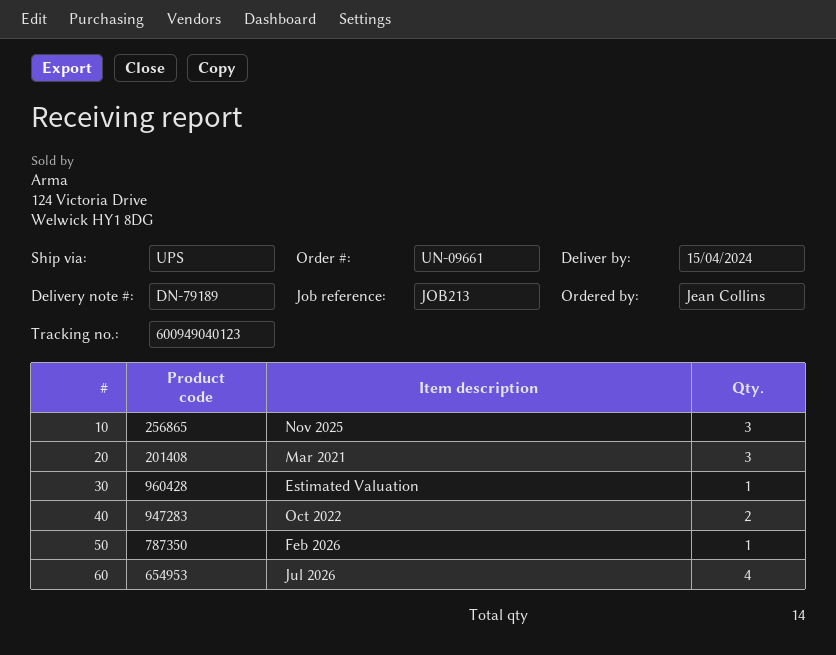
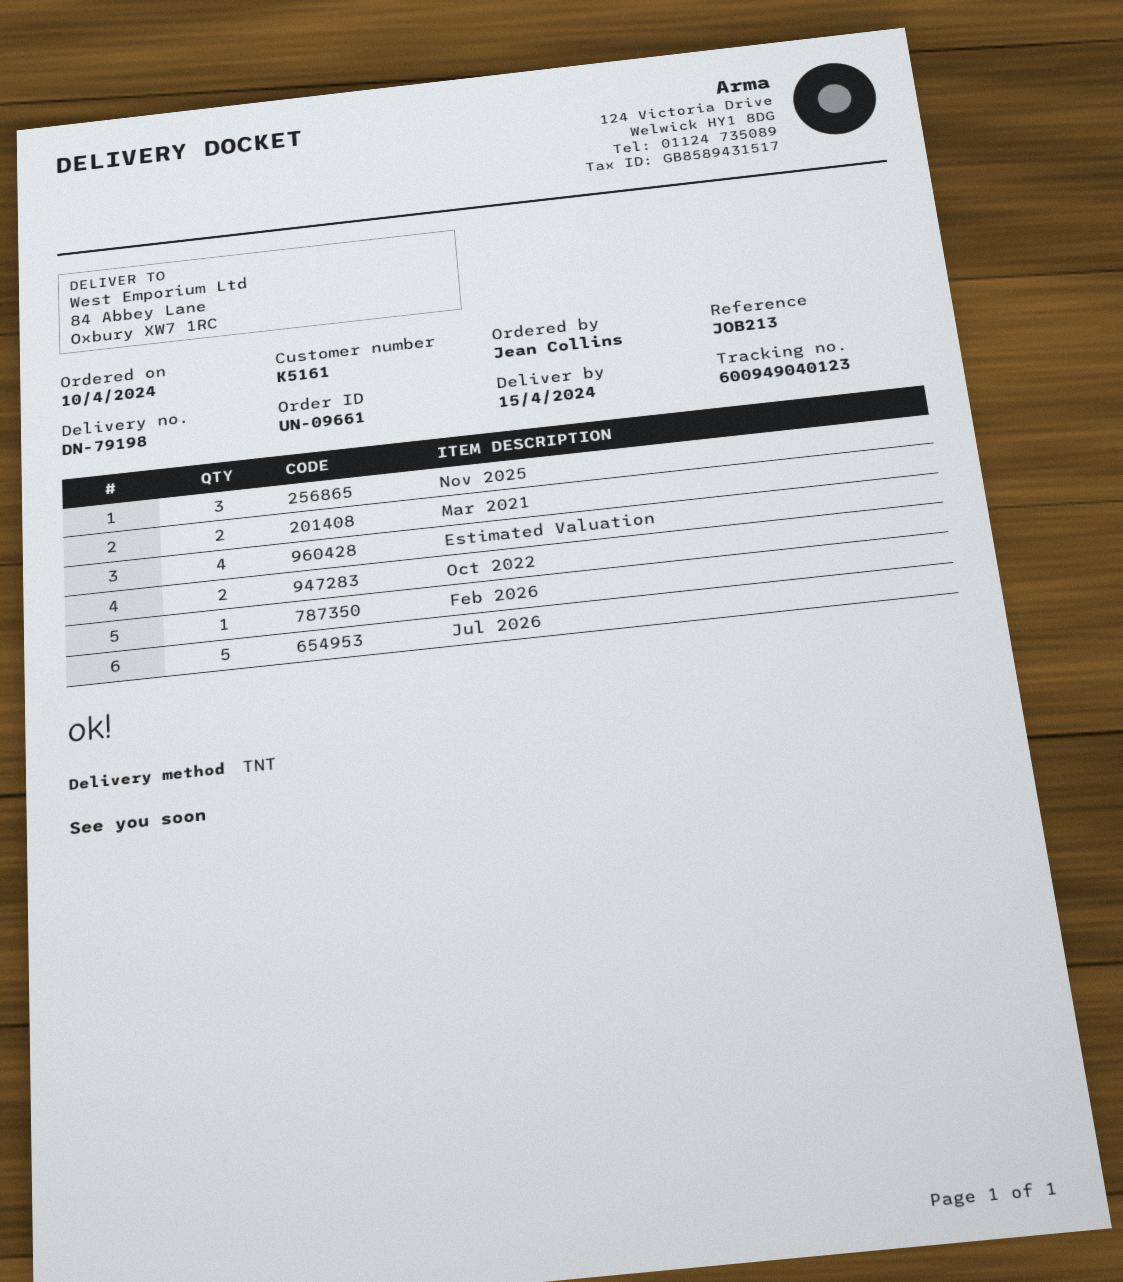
delivery note number: DN-79189 -> DN-79198
shipping method: UPS -> TNT
Mar 2021: 3 -> 2
Estimated Valuation: 1 -> 4
Jul 2026: 4 -> 5

